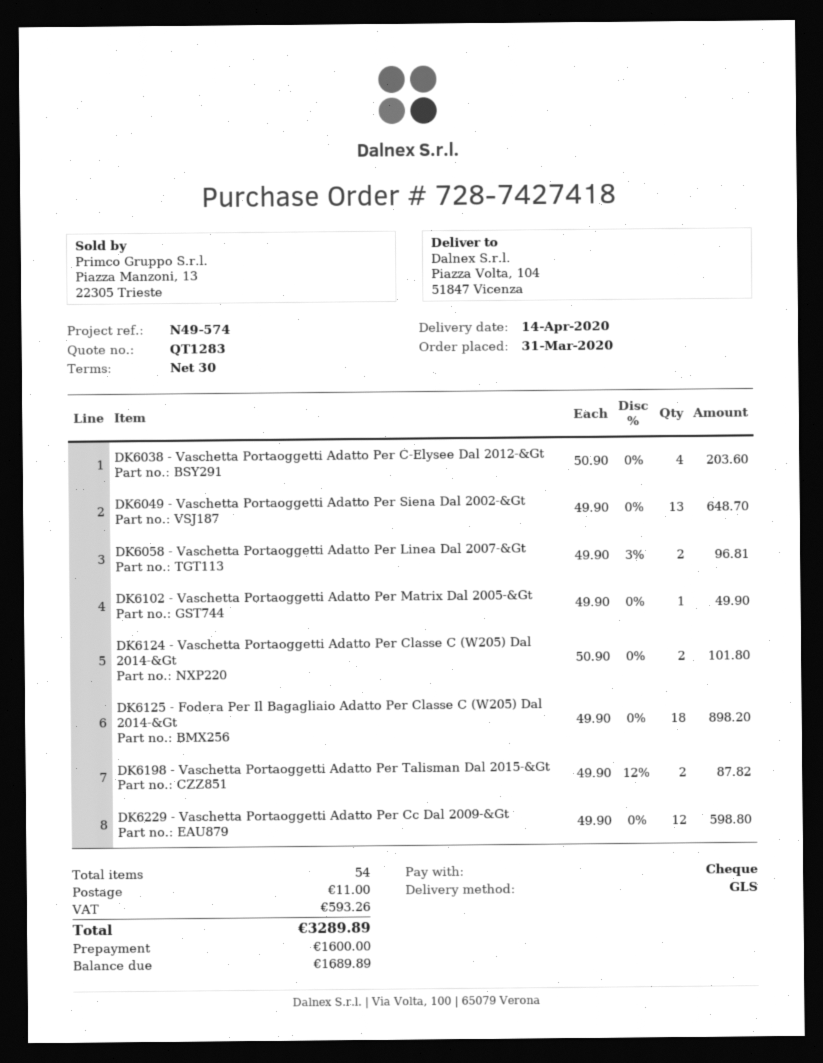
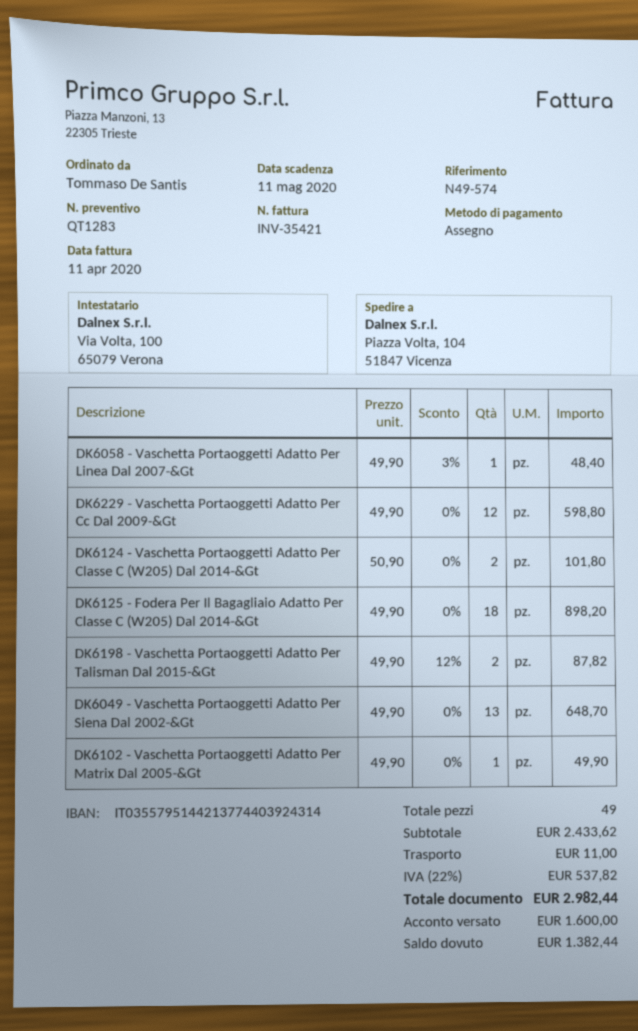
DK6038 - Vaschetta Portaoggetti Adatto Per C-Elysee Dal 2012-&Gt: 4 x 50.90 = 203.60 -> none
DK6058 - Vaschetta Portaoggetti Adatto Per Linea Dal 2007-&Gt: 2 x 49.90 - 3% = 96.81 -> 1 x 49.90 - 3% = 48.40
total quantity: 54 -> 49
tax: 593.26 -> 537.82
total: 3289.89 -> 2982.44
balance: 1689.89 -> 1382.44

